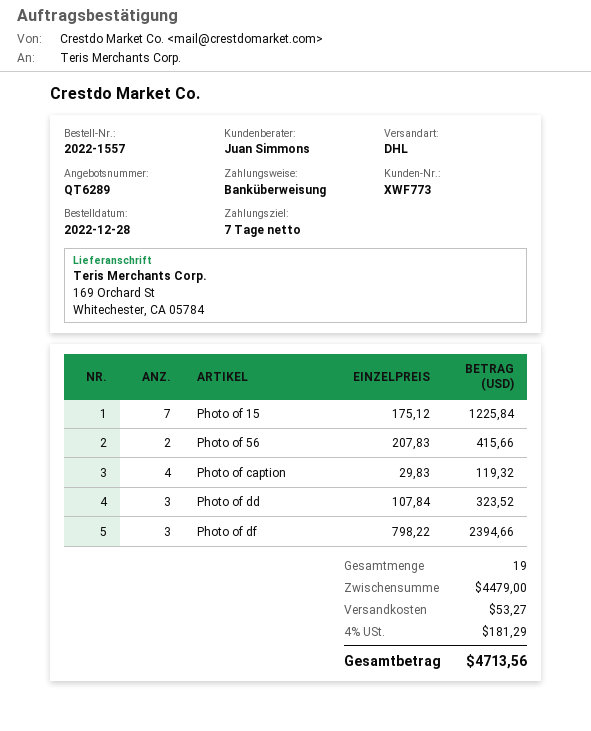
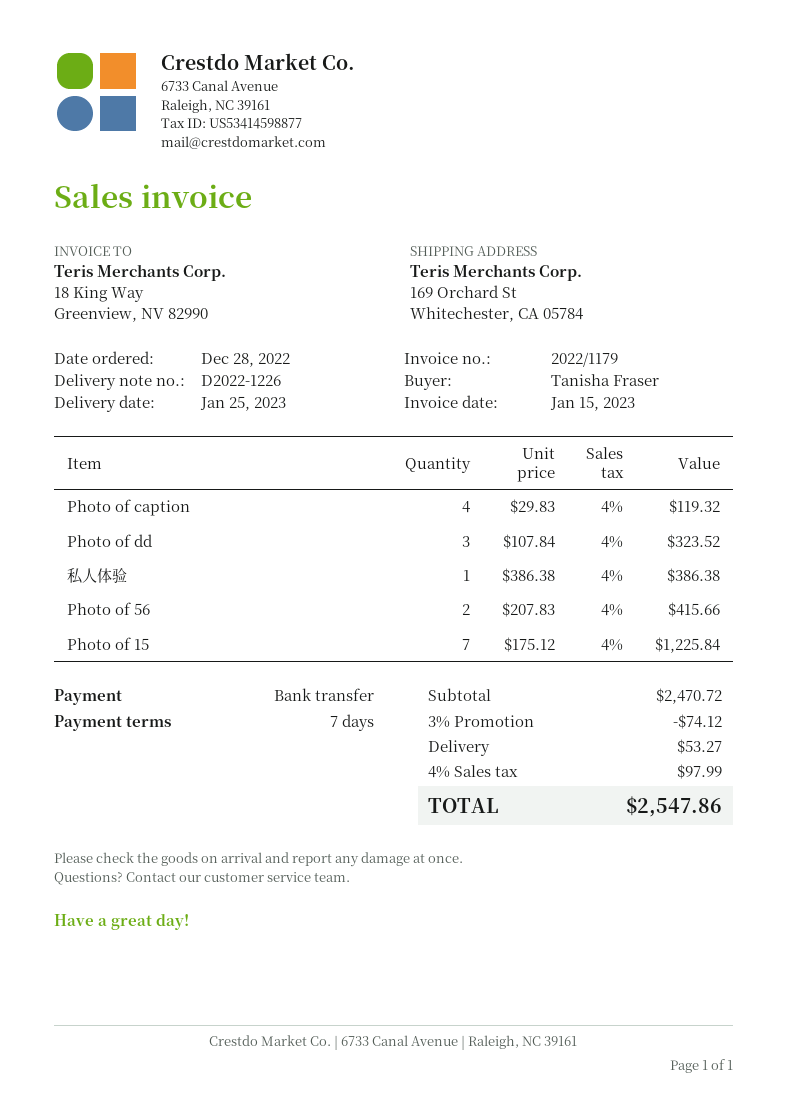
Photo of df: 3 x 798.22 = 2394.66 -> none
私人体验: none -> 1 x 386.38 = 386.38
subtotal: 4479.00 -> 2470.72
discount: none -> 3% = 74.12
tax: 4% = 181.29 -> 4% = 97.99
total: 4713.56 -> 2547.86

